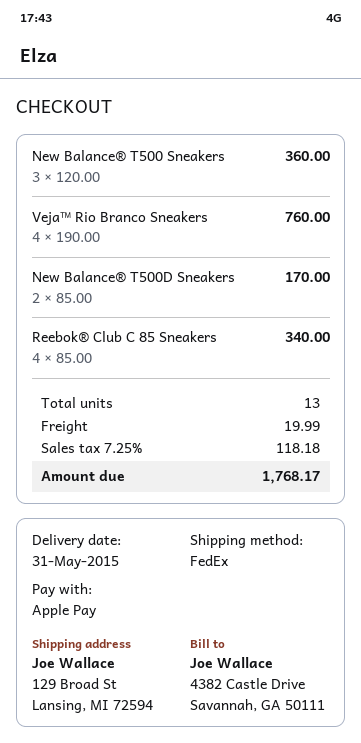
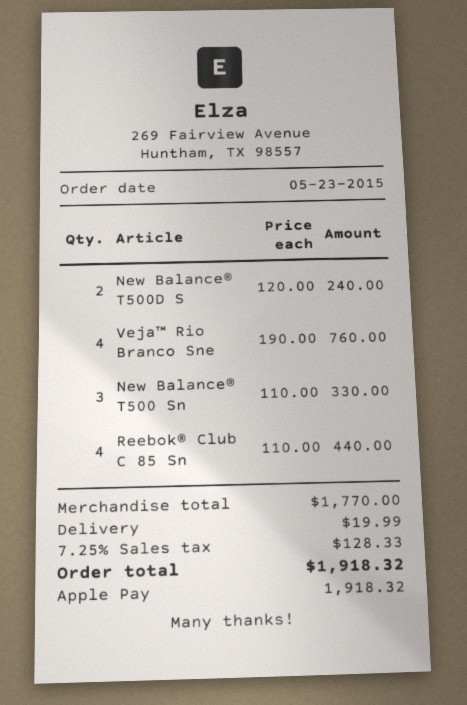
New Balance® T500 Sneakers: 3 x 120.00 = 360.00 -> 3 x 110.00 = 330.00
New Balance® T500D Sneakers: 2 x 85.00 = 170.00 -> 2 x 120.00 = 240.00
Reebok® Club C 85 Sneakers: 4 x 85.00 = 340.00 -> 4 x 110.00 = 440.00
tax: 7.25% = 118.18 -> 7.25% = 128.33
total: 1768.17 -> 1918.32

